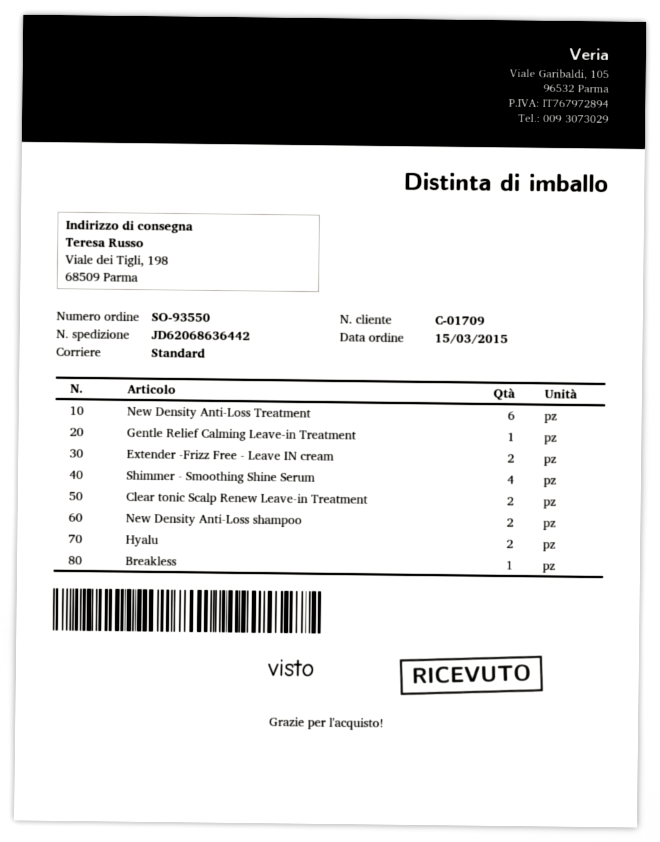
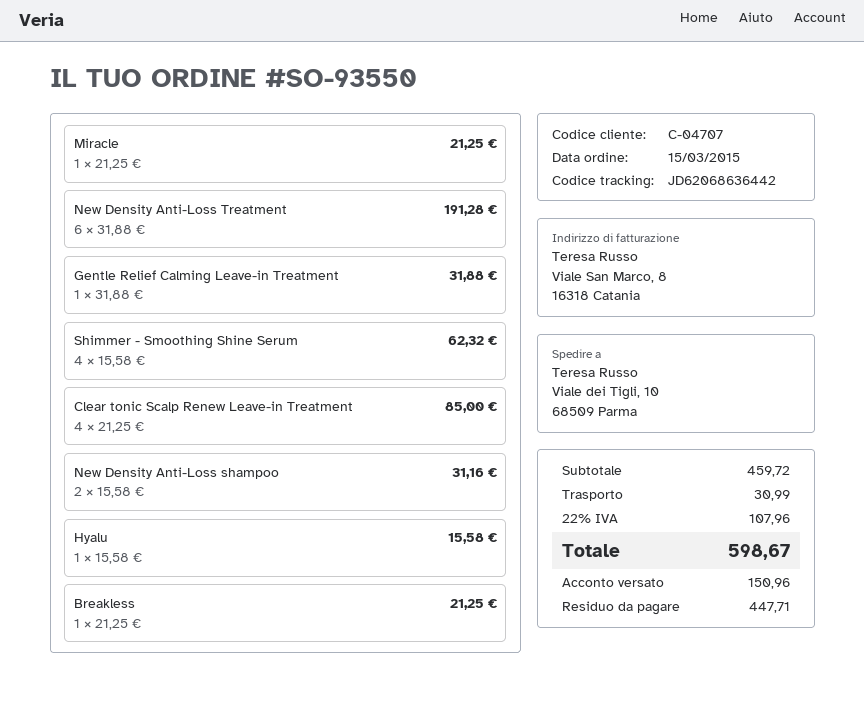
customer number: C-01709 -> C-04707
ship to: Viale dei Tigli, 198, 68509 Parma -> Viale dei Tigli, 10, 68509 Parma
Extender -Frizz Free - Leave IN cream: 2 -> none
Clear tonic Scalp Renew Leave-in Treatment: 2 -> 4
Hyalu: 2 -> 1
Miracle: none -> 1

